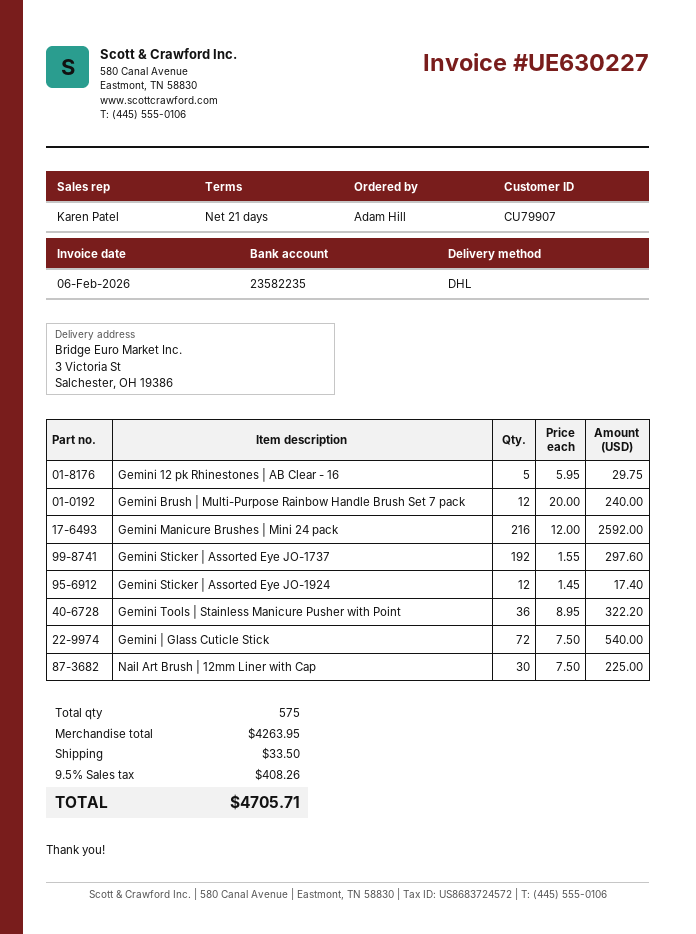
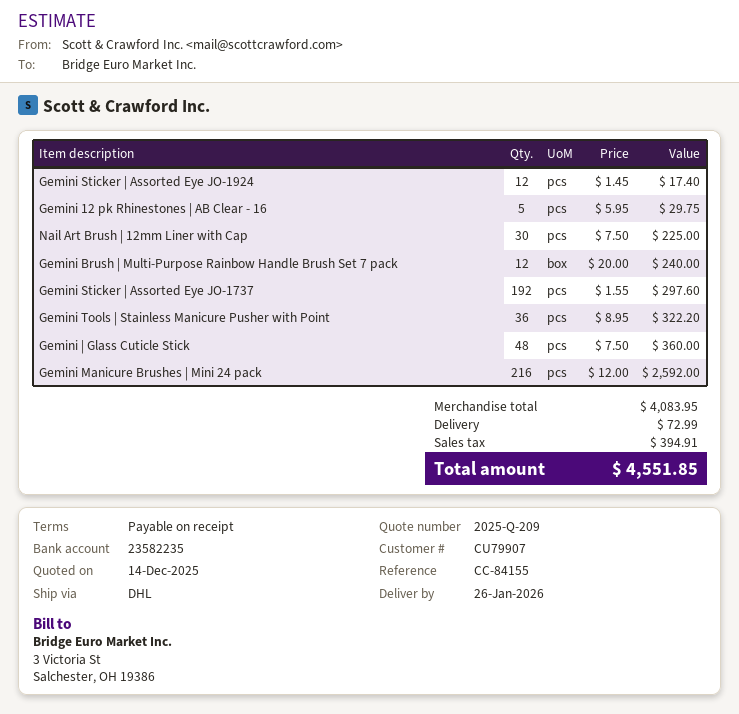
payment terms: 21 days -> on receipt
Gemini | Glass Cuticle Stick: 72 x 7.50 = 540.00 -> 48 x 7.50 = 360.00
subtotal: 4263.95 -> 4083.95
shipping: 33.50 -> 72.99
tax: 408.26 -> 394.91
total: 4705.71 -> 4551.85

